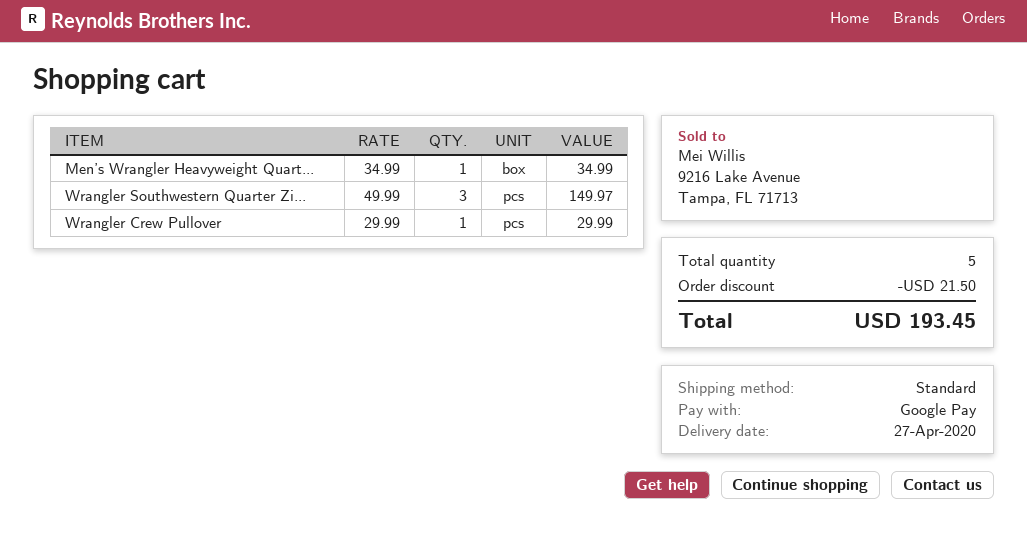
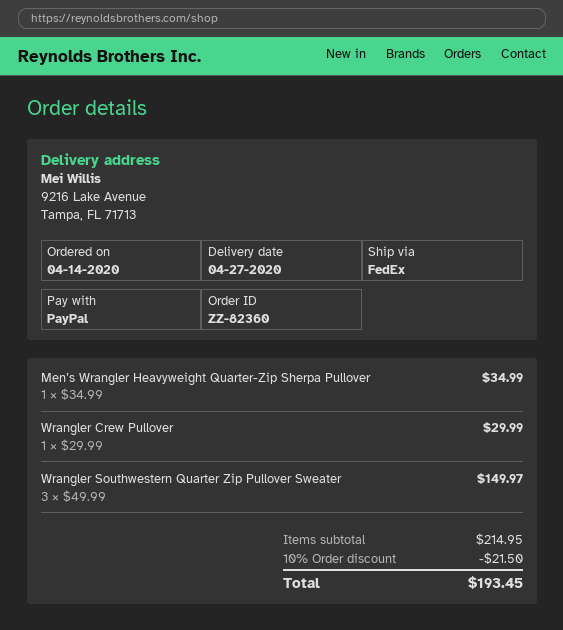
payment method: Google Pay -> PayPal
shipping method: standard -> FedEx

